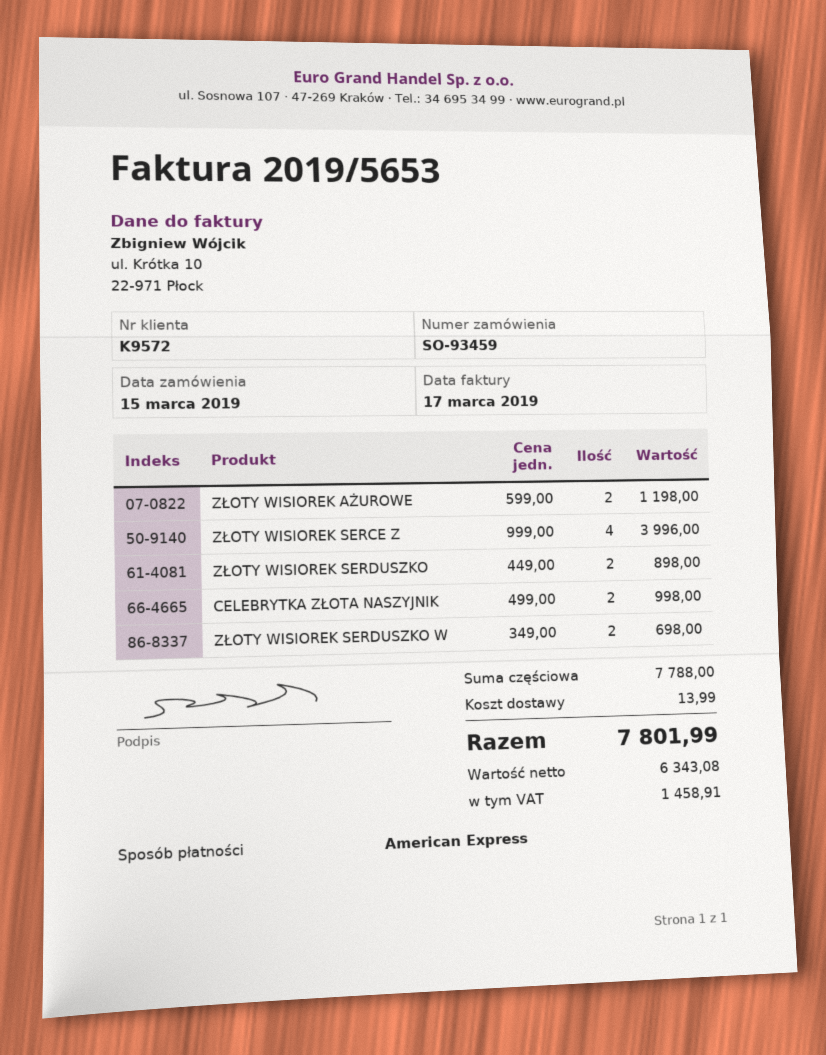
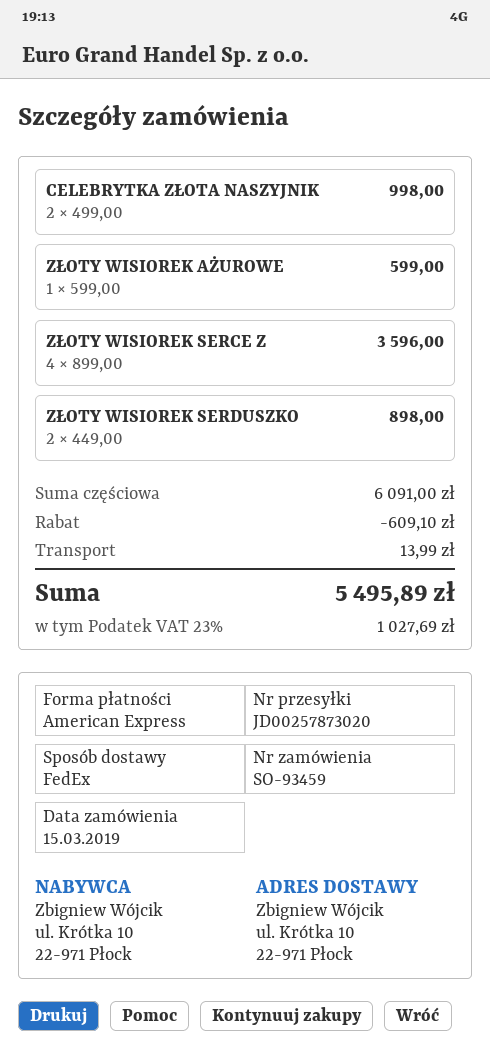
ZŁOTY WISIOREK AŻUROWE: 2 x 599.00 = 1198.00 -> 1 x 599.00 = 599.00
ZŁOTY WISIOREK SERCE Z: 4 x 999.00 = 3996.00 -> 4 x 899.00 = 3596.00
ZŁOTY WISIOREK SERDUSZKO W: 2 x 349.00 = 698.00 -> none
subtotal: 7788.00 -> 6091.00
discount: none -> 609.10
tax: 1458.91 -> 1027.69
total: 7801.99 -> 5495.89

